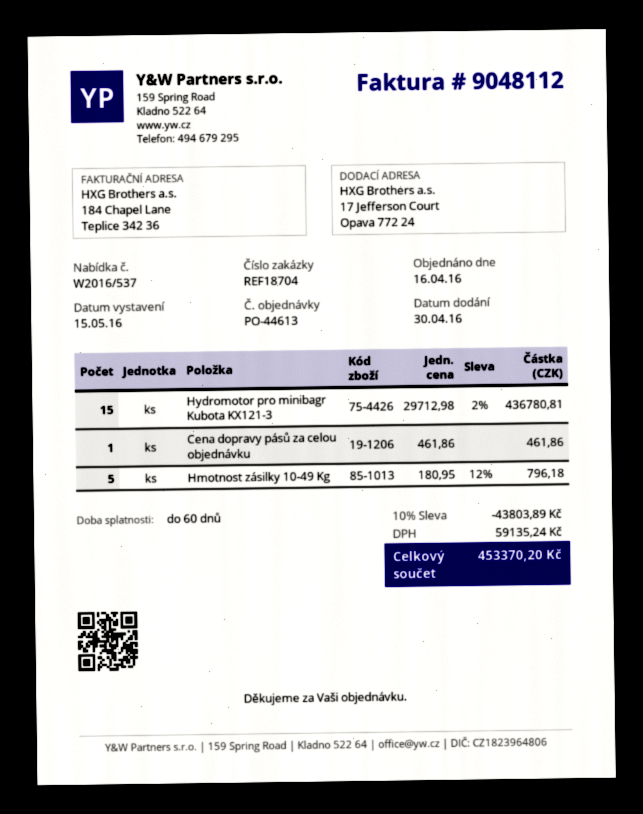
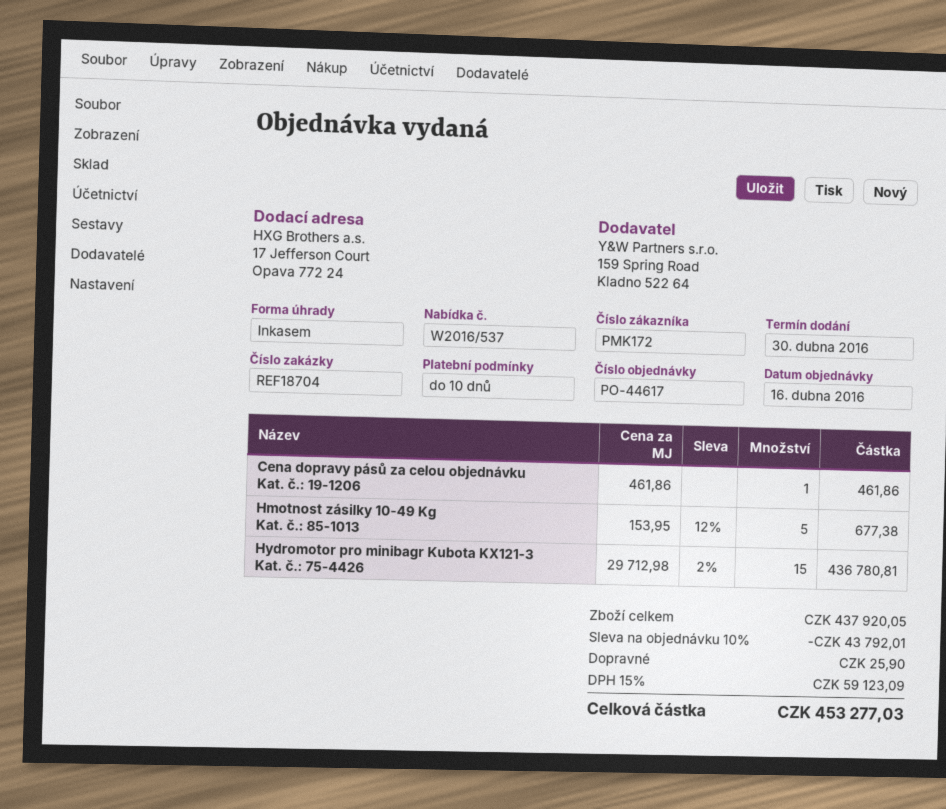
order number: PO-44613 -> PO-44617
payment terms: 60 days -> 10 days
Hmotnost zásilky 10-49 Kg: 5 x 180.95 - 12% = 796.18 -> 5 x 153.95 - 12% = 677.38
discount: 10% = 43803.89 -> 10% = 43792.01
shipping: none -> 25.90
tax: 59135.24 -> 59123.09
total: 453370.20 -> 453277.03

